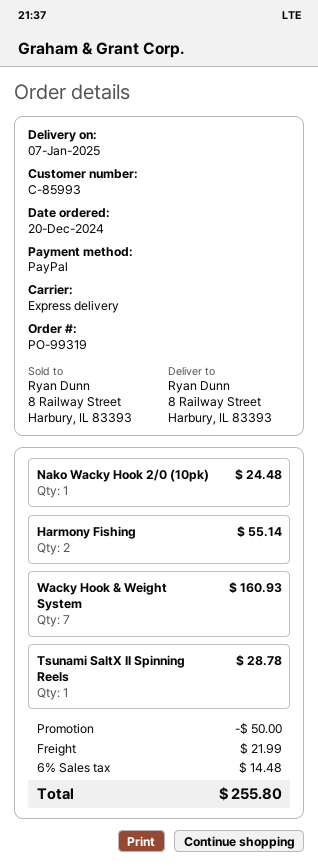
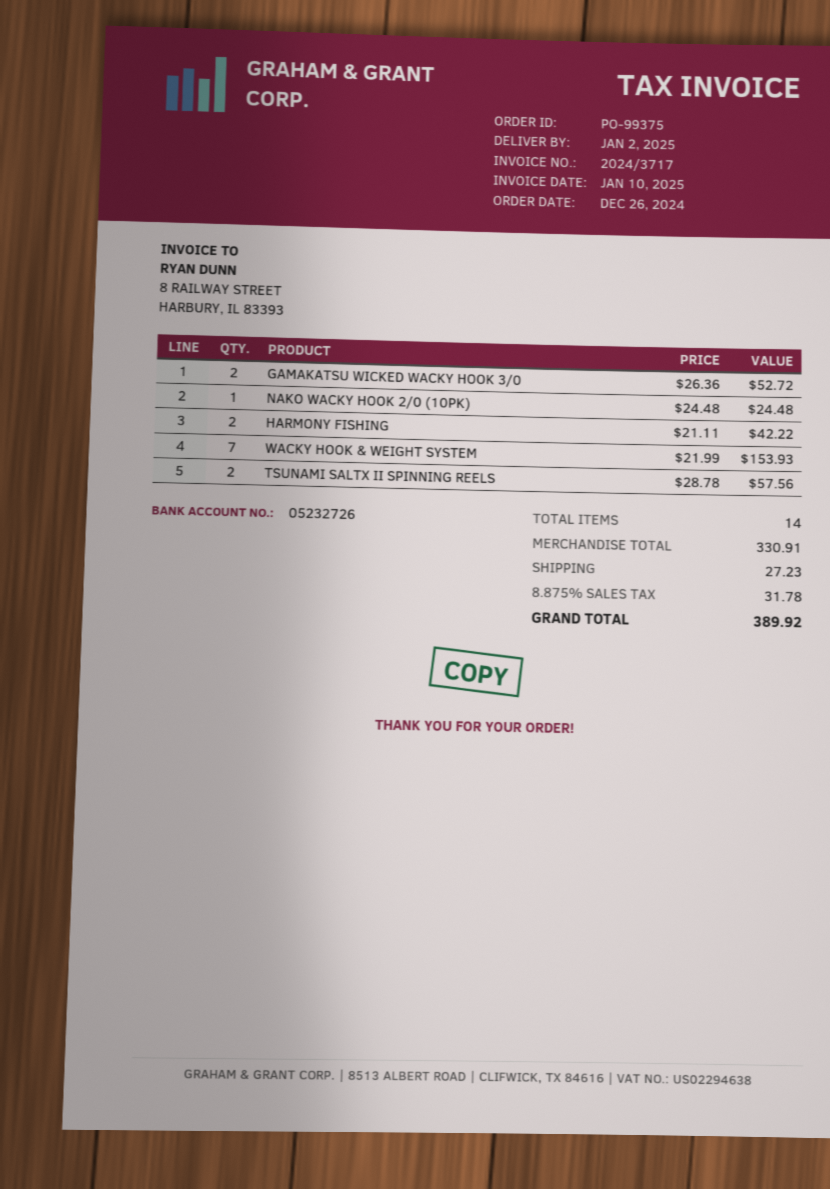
order number: PO-99319 -> PO-99375
order date: 2024-12-20 -> 2024-12-26
delivery date: 2025-01-07 -> 2025-01-02
Harmony Fishing: 2 for 55.14 -> 2 for 42.22
Wacky Hook & Weight System: 7 for 160.93 -> 7 for 153.93
Tsunami SaltX II Spinning Reels: 1 for 28.78 -> 2 for 57.56
GAMAKATSU WICKED WACKY HOOK 3/0: none -> 2 for 52.72
discount: 50.00 -> none
shipping: 21.99 -> 27.23
tax: 6% = 14.48 -> 8.875% = 31.78
total: 255.80 -> 389.92

